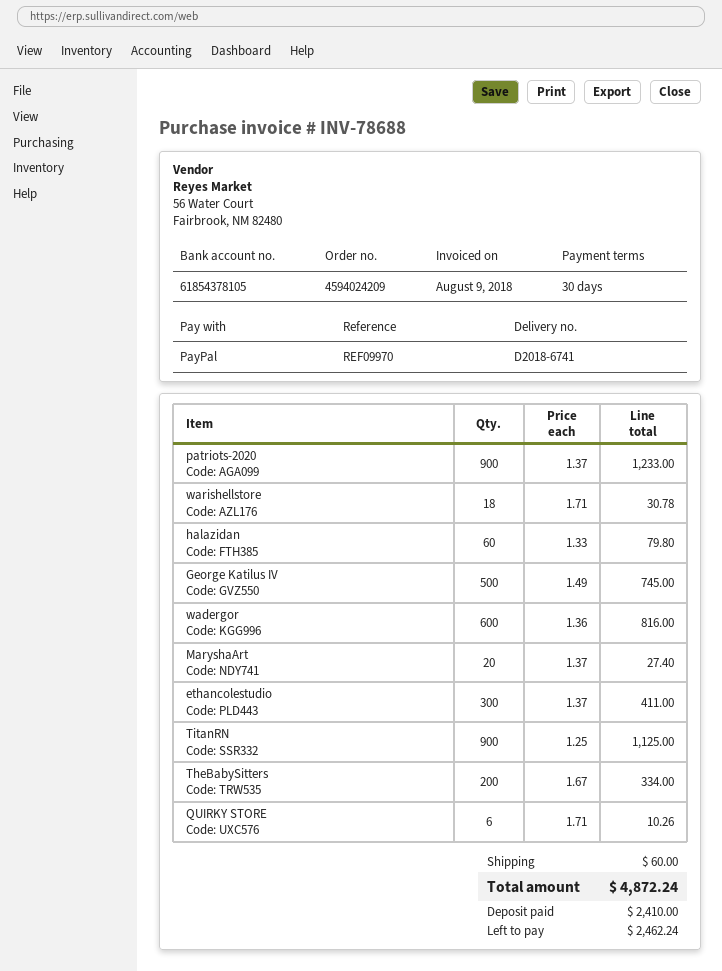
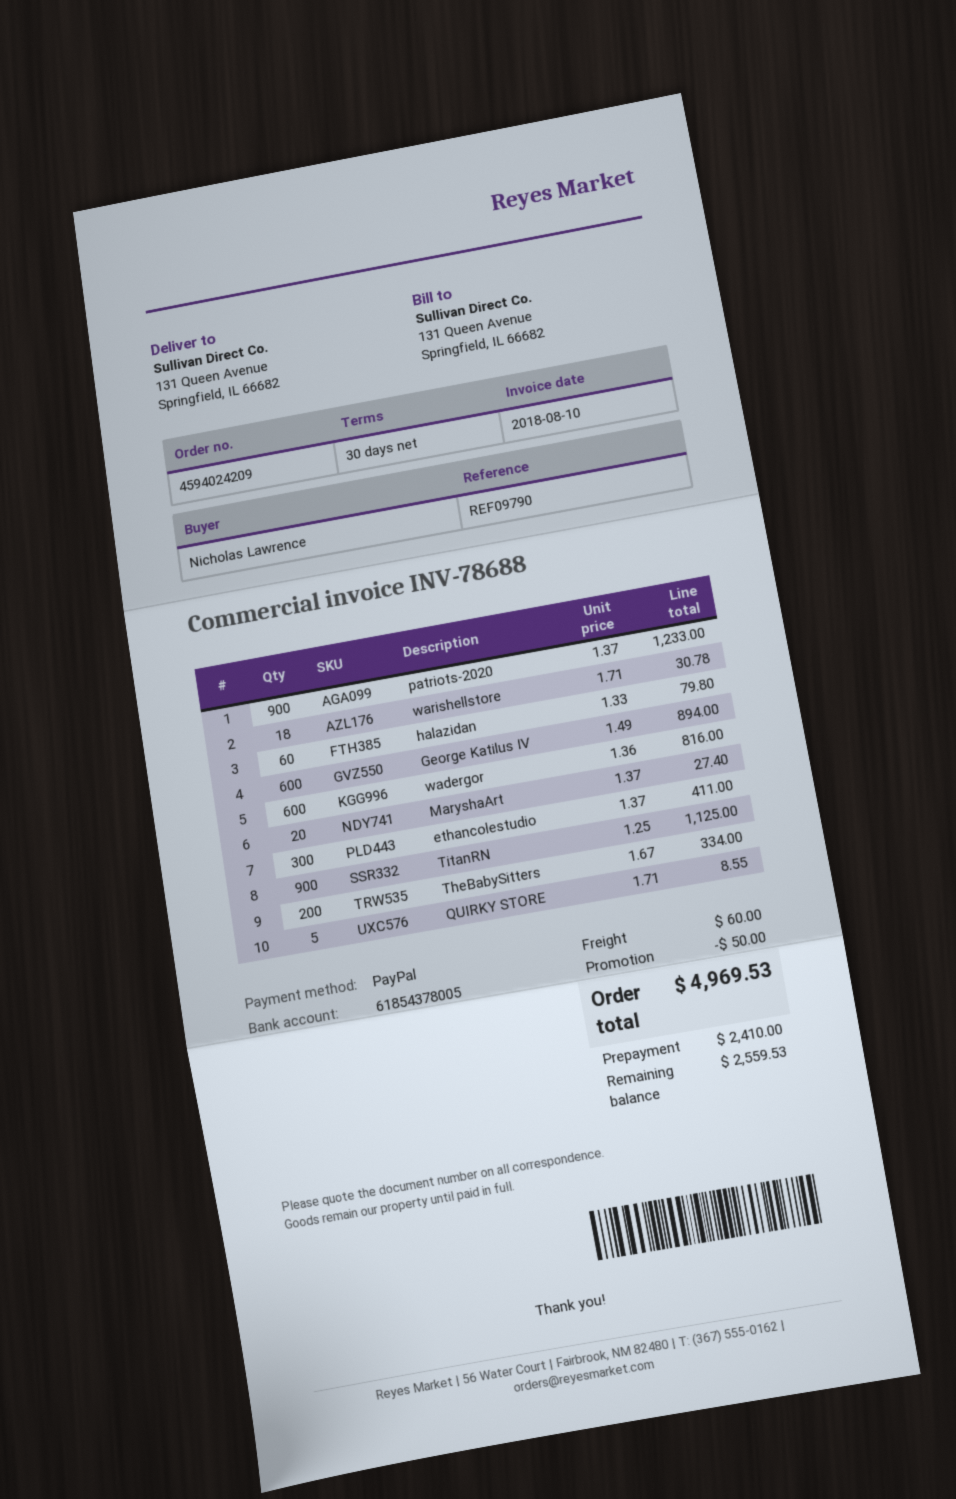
invoice date: 2018-08-09 -> 2018-08-10
reference: REF09970 -> REF09790
bank account: 61854378105 -> 61854378005
George Katilus IV: 500 x 1.49 = 745.00 -> 600 x 1.49 = 894.00
QUIRKY STORE: 6 x 1.71 = 10.26 -> 5 x 1.71 = 8.55
discount: none -> 50.00
total: 4872.24 -> 4969.53
balance: 2462.24 -> 2559.53

